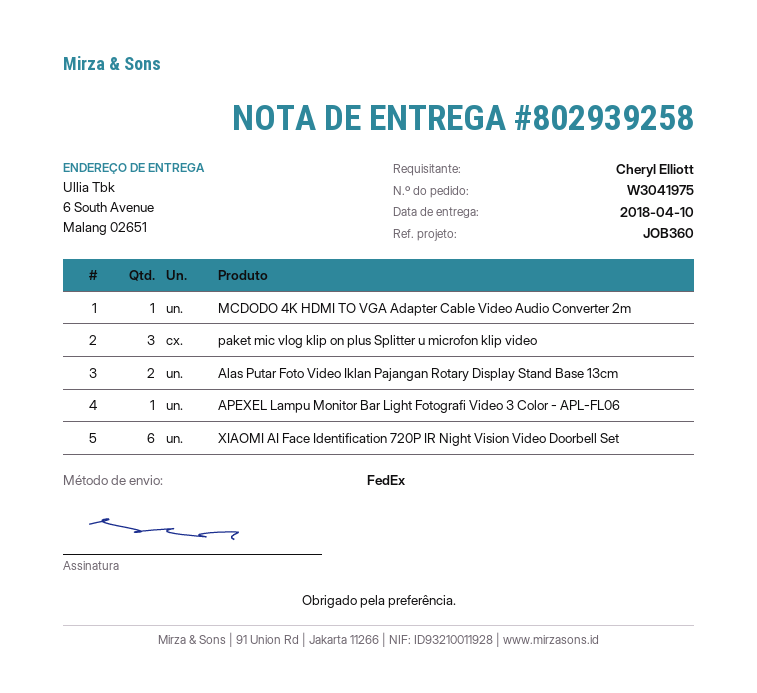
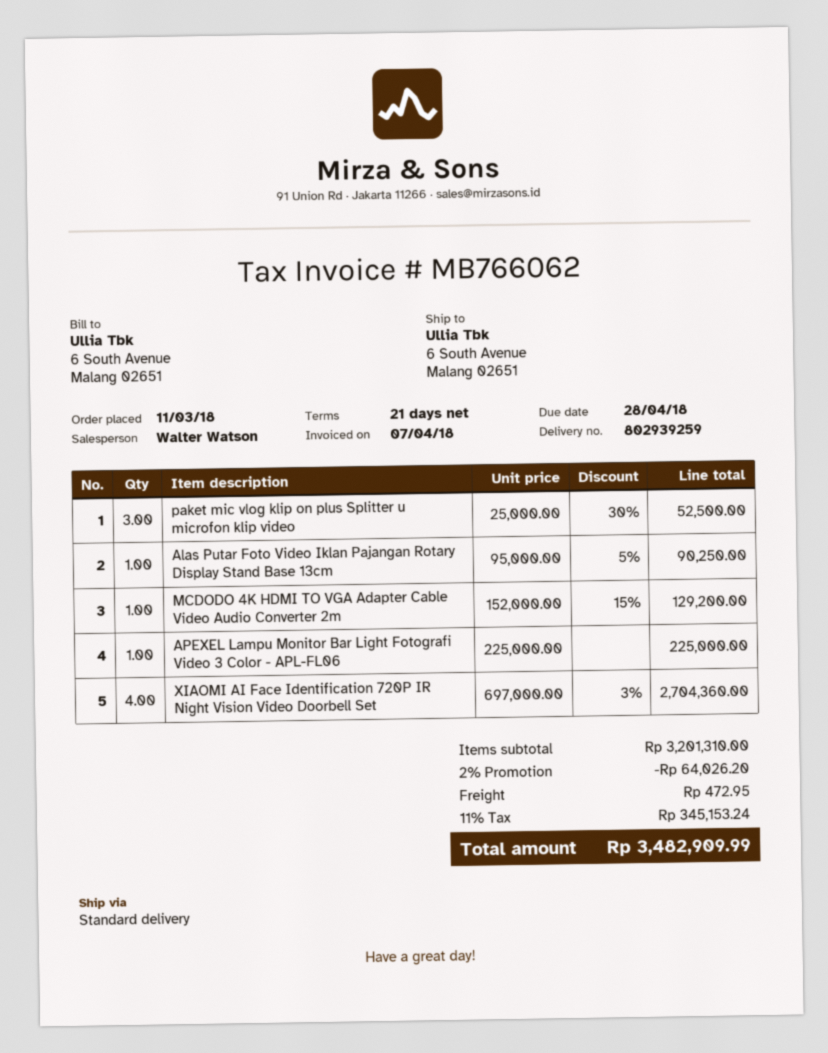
delivery note number: 802939258 -> 802939259
shipping method: FedEx -> standard
Alas Putar Foto Video Iklan Pajangan Rotary Display Stand Base 13cm: 2 -> 1
XIAOMI AI Face Identification 720P IR Night Vision Video Doorbell Set: 6 -> 4

